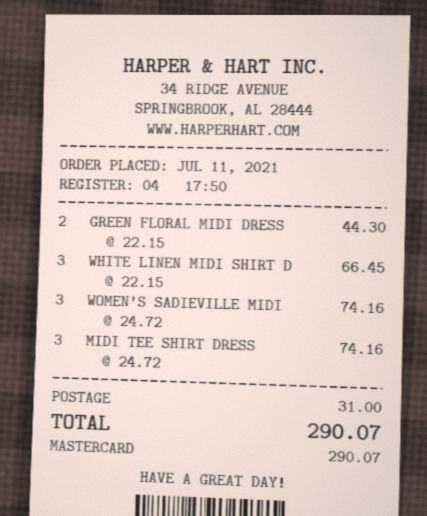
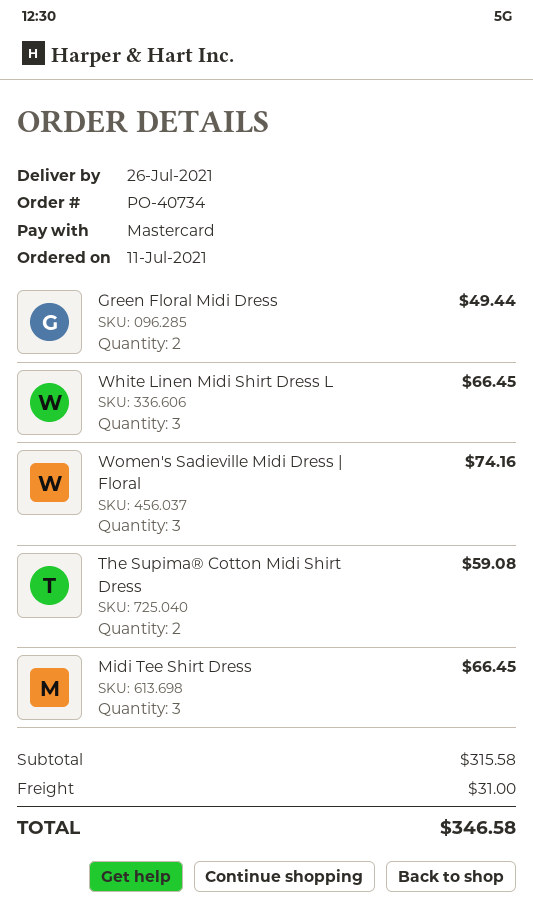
GREEN FLORAL MIDI DRESS: 2 for 44.30 -> 2 for 49.44
MIDI TEE SHIRT DRESS: 3 for 74.16 -> 3 for 66.45
The Supima® Cotton Midi Shirt Dress: none -> 2 for 59.08
total: 290.07 -> 346.58

